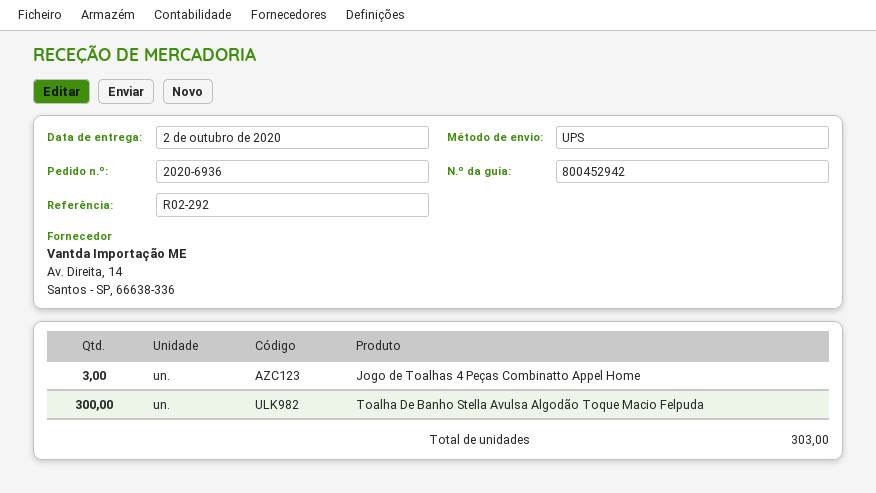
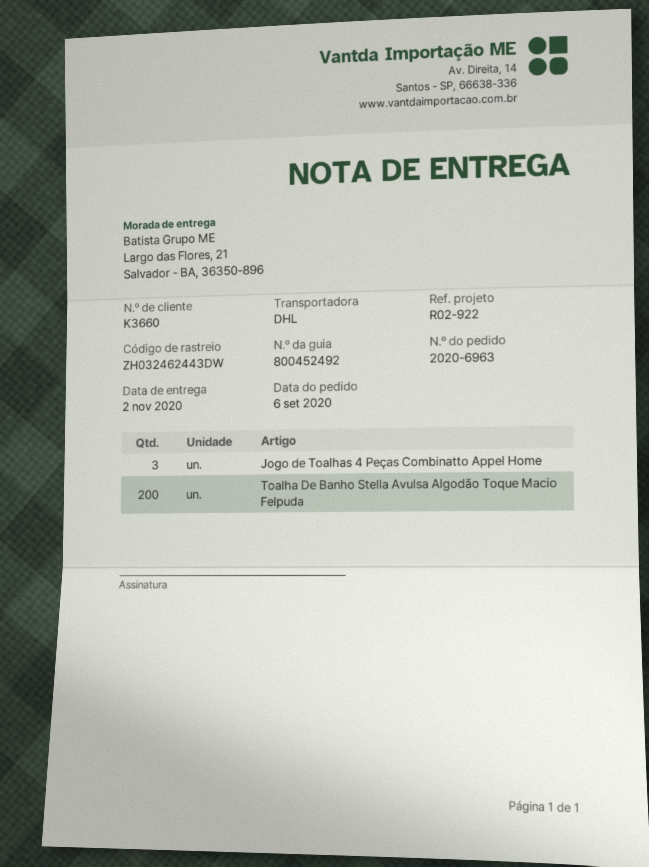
order number: 2020-6936 -> 2020-6963
delivery note number: 800452942 -> 800452492
delivery date: 2020-10-02 -> 2020-11-02
reference: R02-292 -> R02-922
shipping method: UPS -> DHL
Toalha De Banho Stella Avulsa Algodão Toque Macio Felpuda: 300 -> 200

